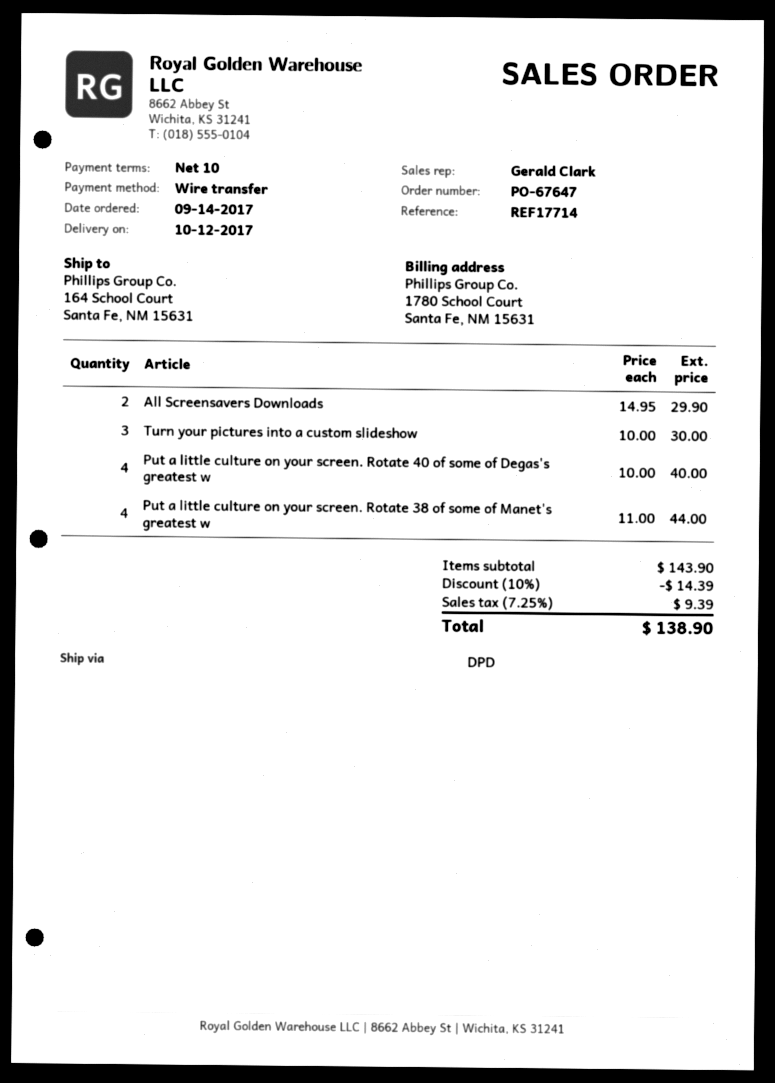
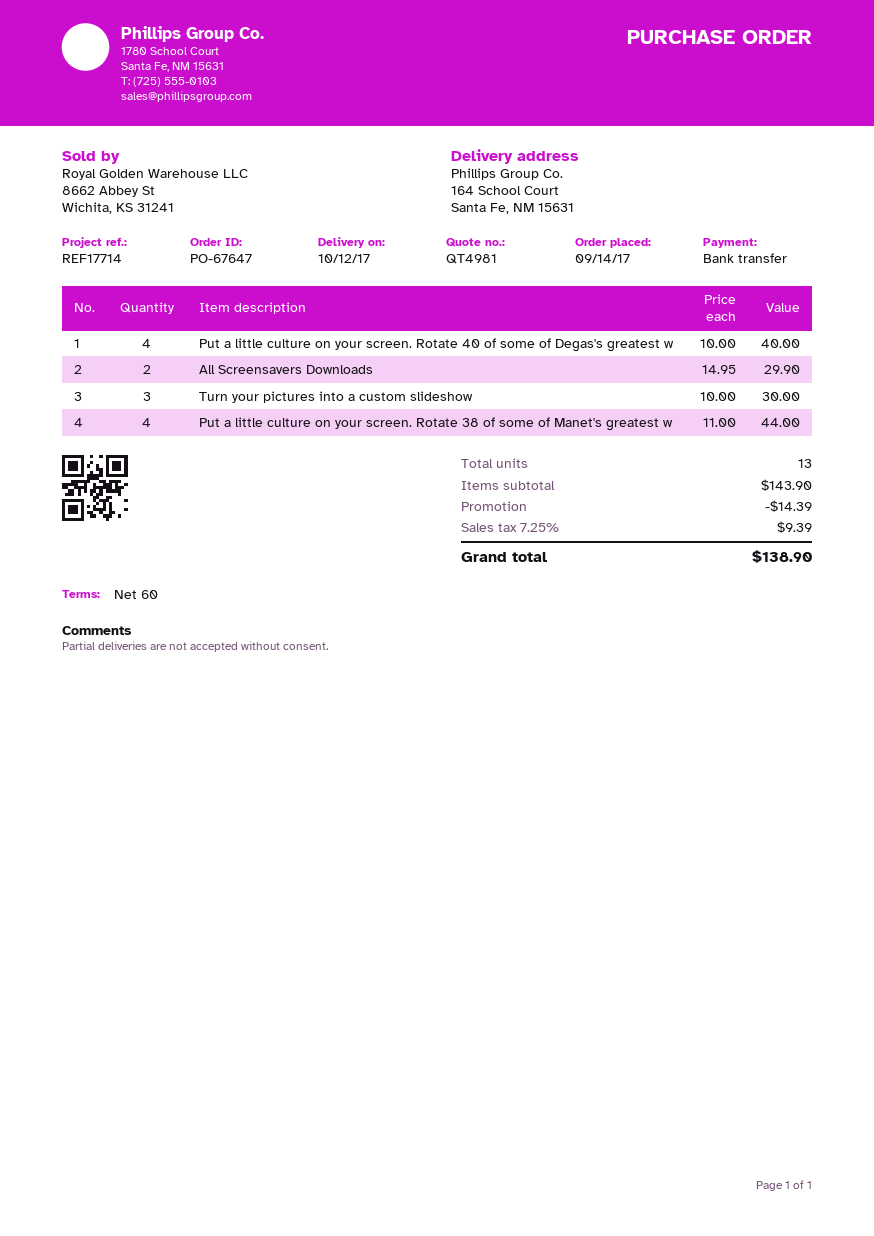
payment terms: 10 days -> 60 days

